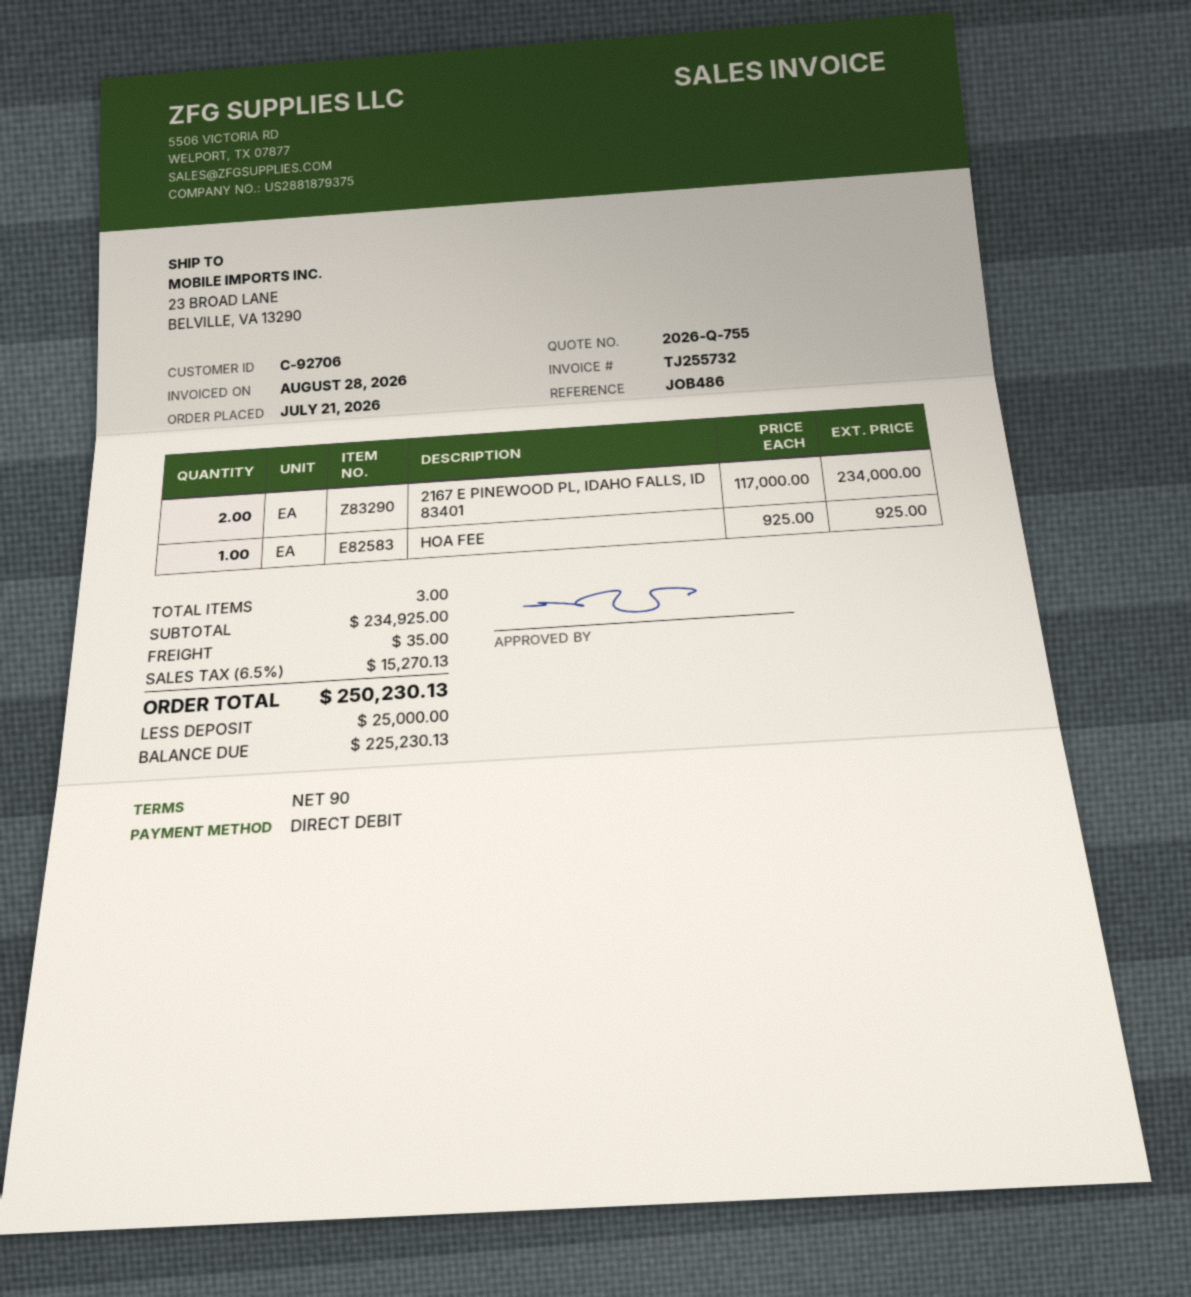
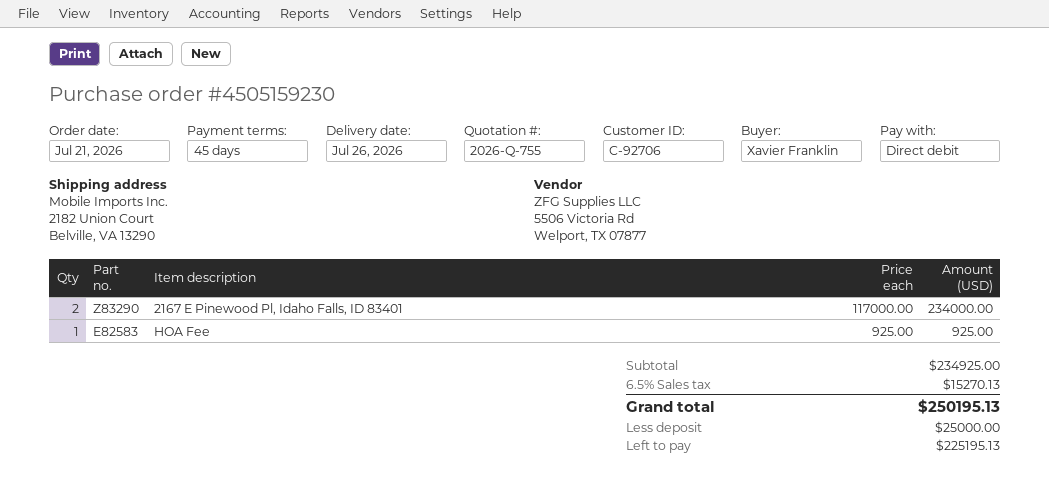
payment terms: 90 days -> 45 days
ship to: 23 BROAD LANE, BELVILLE, VA 13290 -> 2182 Union Court, Belville, VA 13290
shipping: 35.00 -> none
total: 250230.13 -> 250195.13
balance: 225230.13 -> 225195.13

